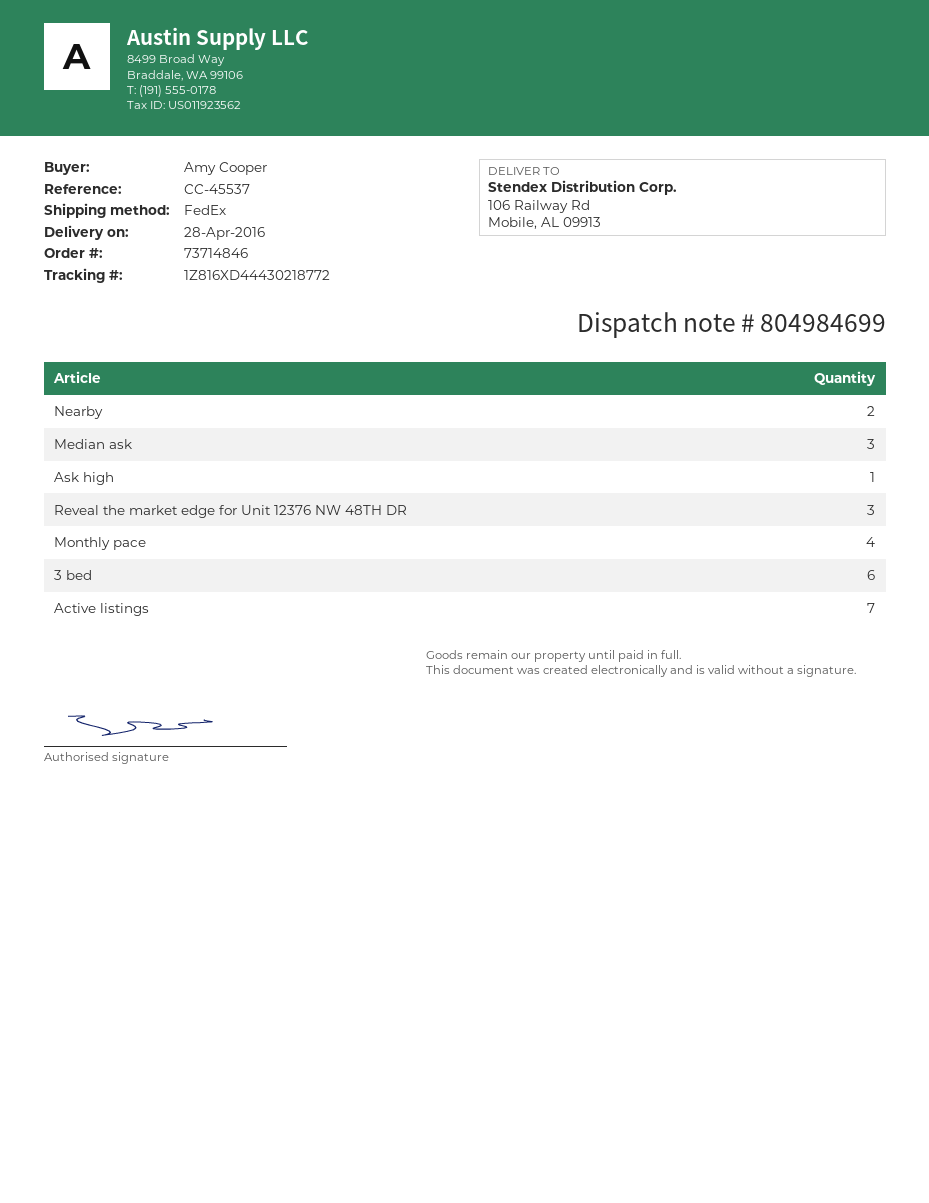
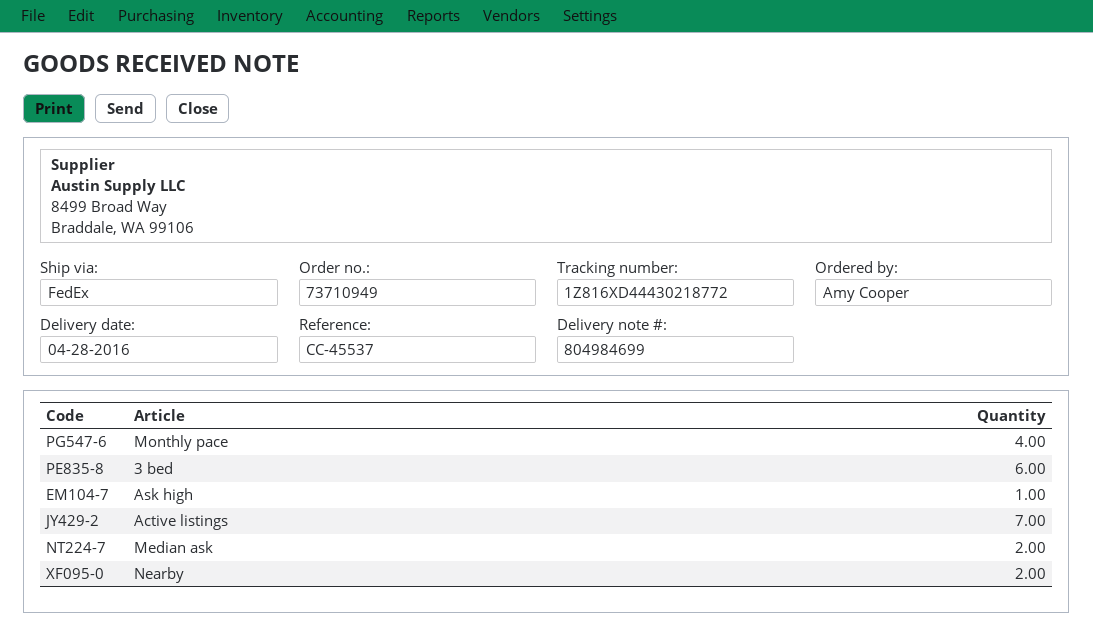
order number: 73714846 -> 73710949
Median ask: 3 -> 2
Reveal the market edge for Unit 12376 NW 48TH DR: 3 -> none

